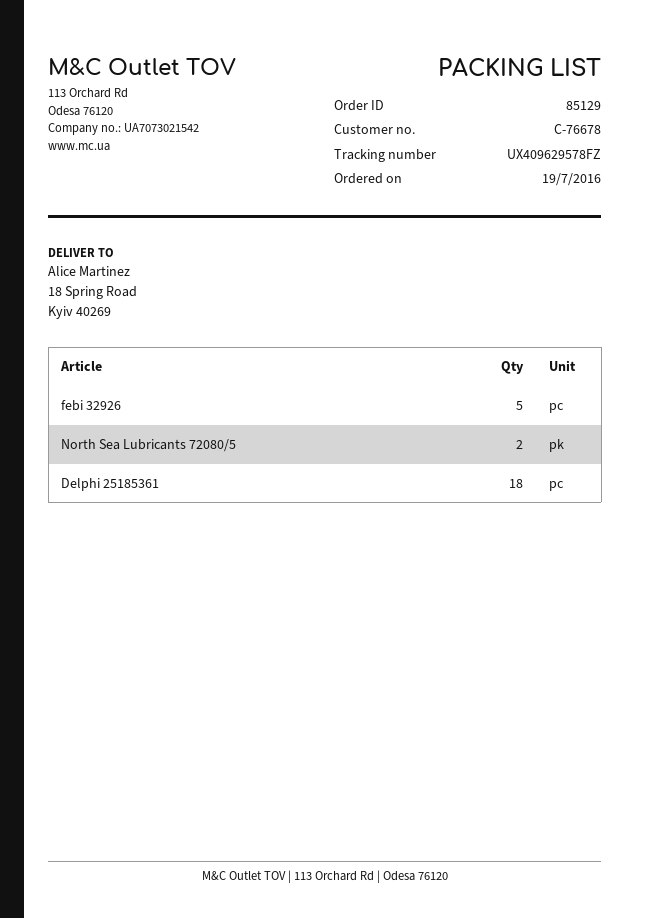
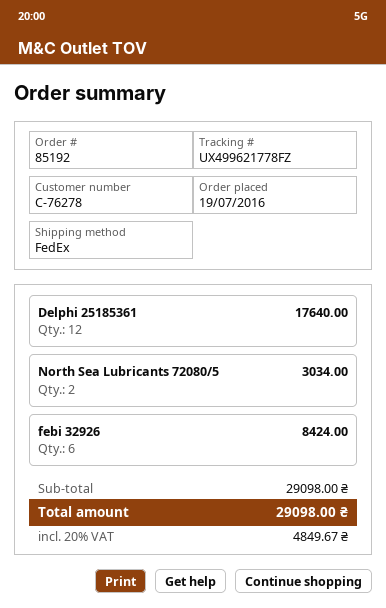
order number: 85129 -> 85192
customer number: C-76678 -> C-76278
tracking number: UX409629578FZ -> UX499621778FZ
febi 32926: 5 -> 6
Delphi 25185361: 18 -> 12

